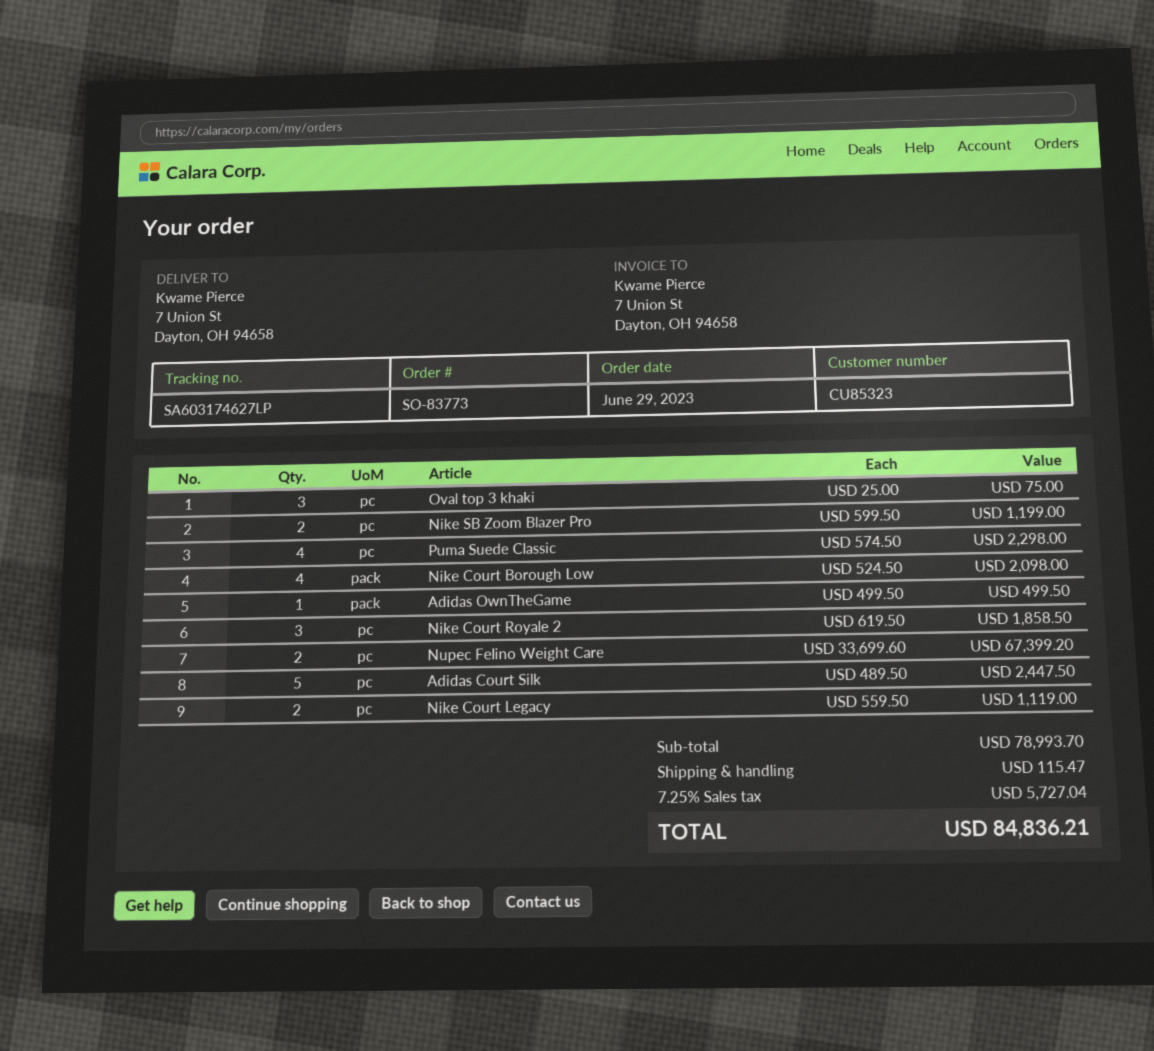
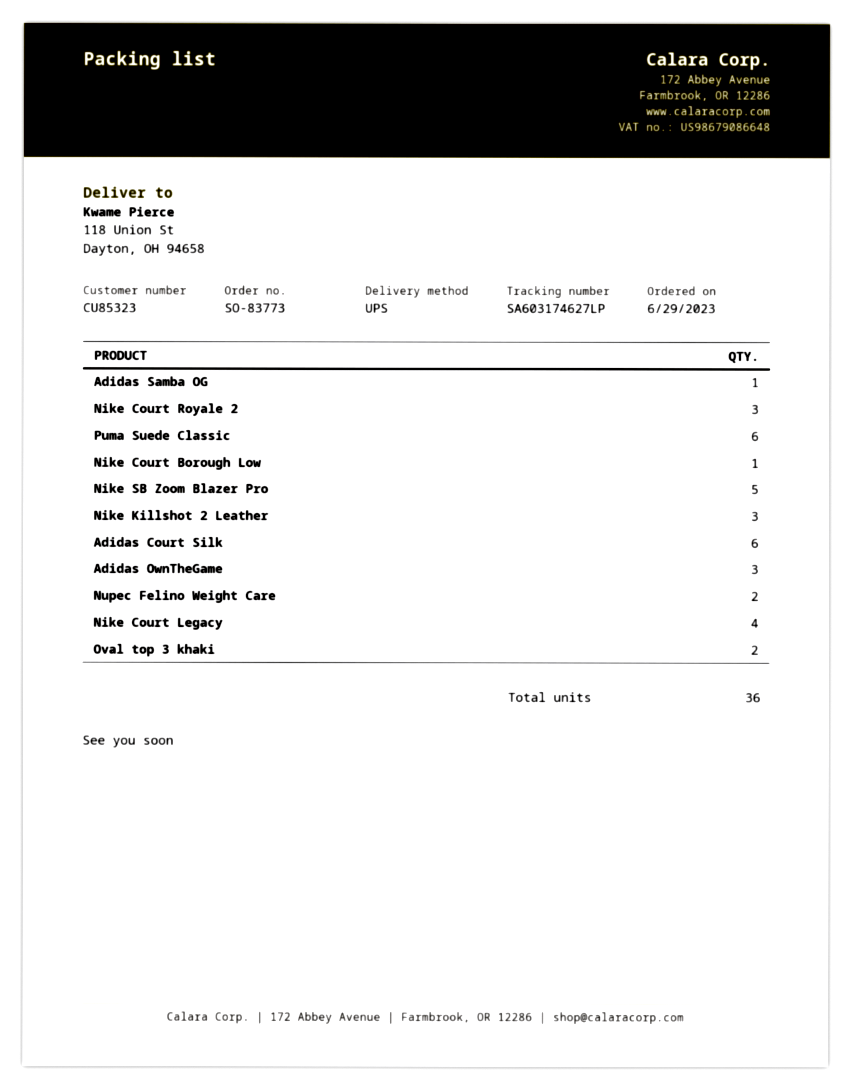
ship to: 7 Union St, Dayton, OH 94658 -> 118 Union St, Dayton, OH 94658
Oval top 3 khaki: 3 -> 2
Nike SB Zoom Blazer Pro: 2 -> 5
Puma Suede Classic: 4 -> 6
Nike Court Borough Low: 4 -> 1
Adidas OwnTheGame: 1 -> 3
Adidas Court Silk: 5 -> 6
Nike Court Legacy: 2 -> 4
Adidas Samba OG: none -> 1
Nike Killshot 2 Leather: none -> 3

